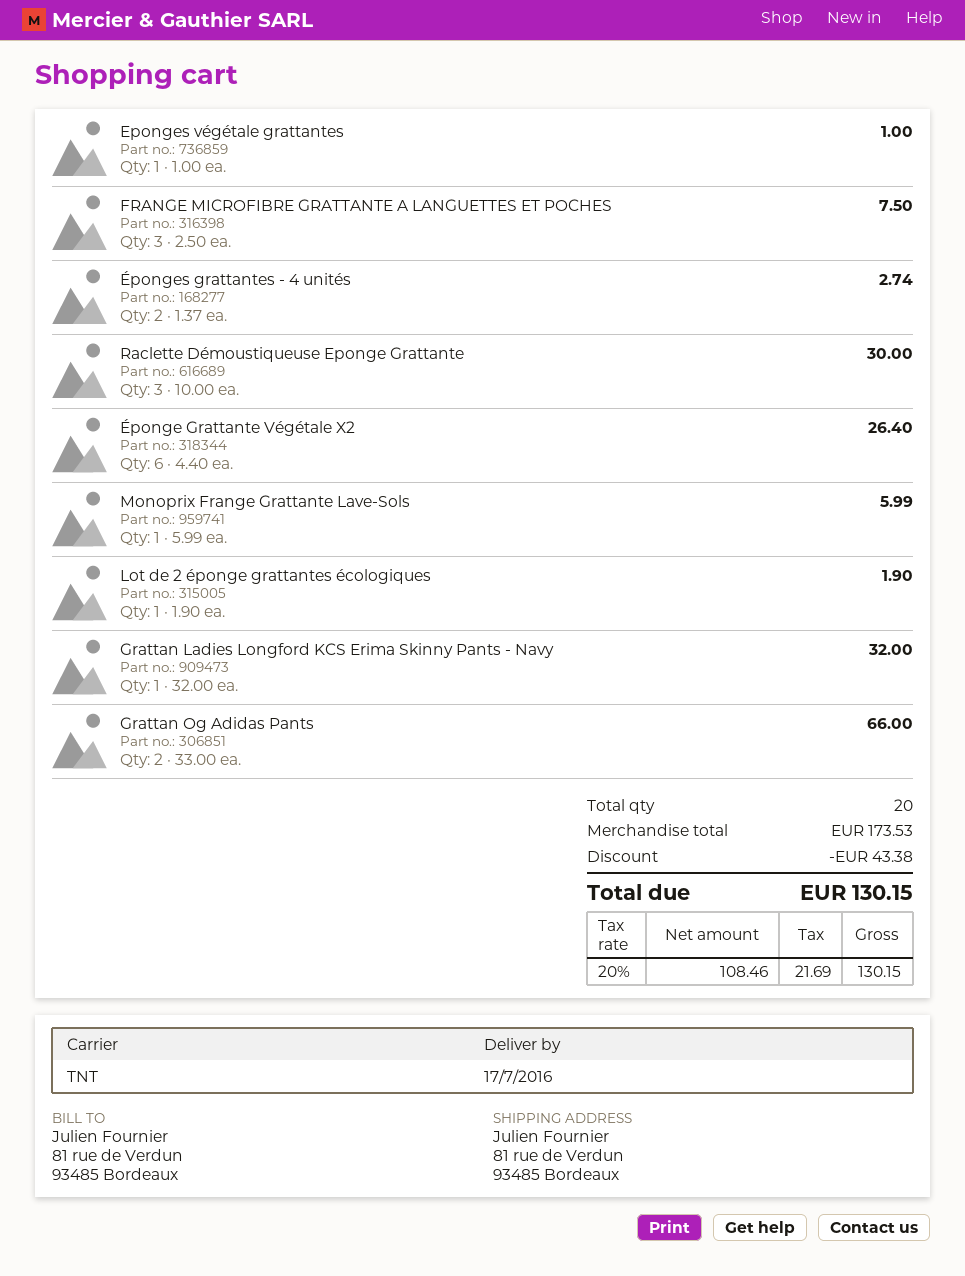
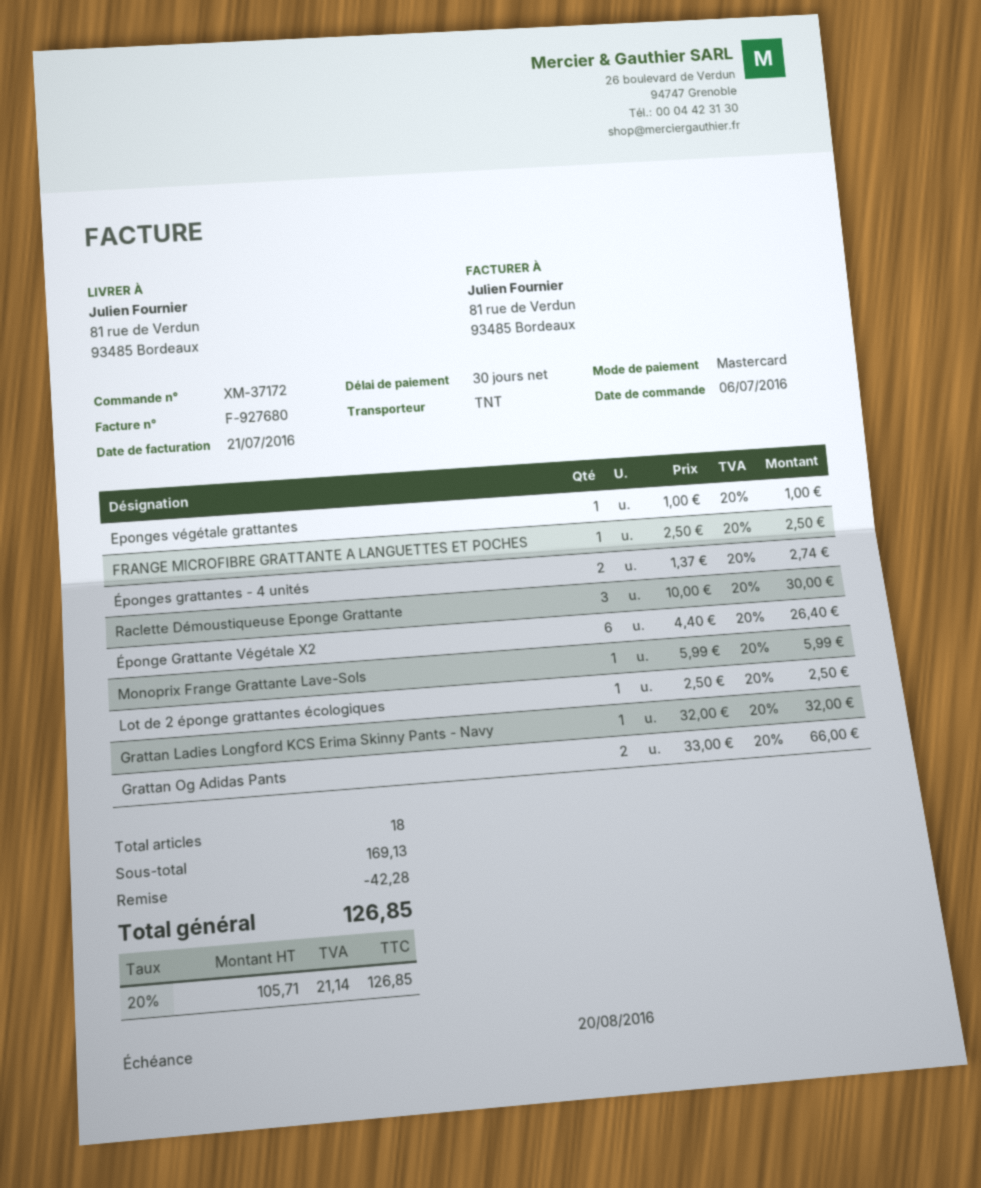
FRANGE MICROFIBRE GRATTANTE A LANGUETTES ET POCHES: 3 x 2.50 = 7.50 -> 1 x 2.50 = 2.50
Lot de 2 éponge grattantes écologiques: 1 x 1.90 = 1.90 -> 1 x 2.50 = 2.50
total quantity: 20 -> 18
subtotal: 173.53 -> 169.13
discount: 43.38 -> 42.28
net: 108.46 -> 105.71
tax: 20% = 21.69 -> 20% = 21.14
total: 130.15 -> 126.85

